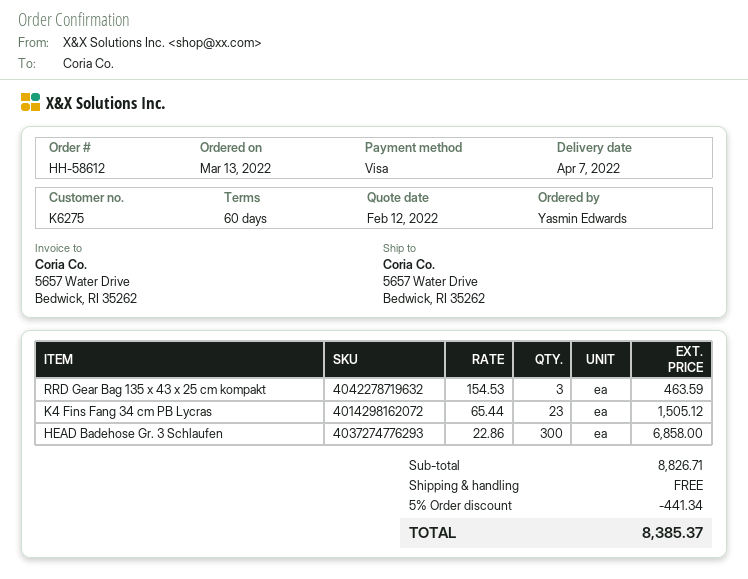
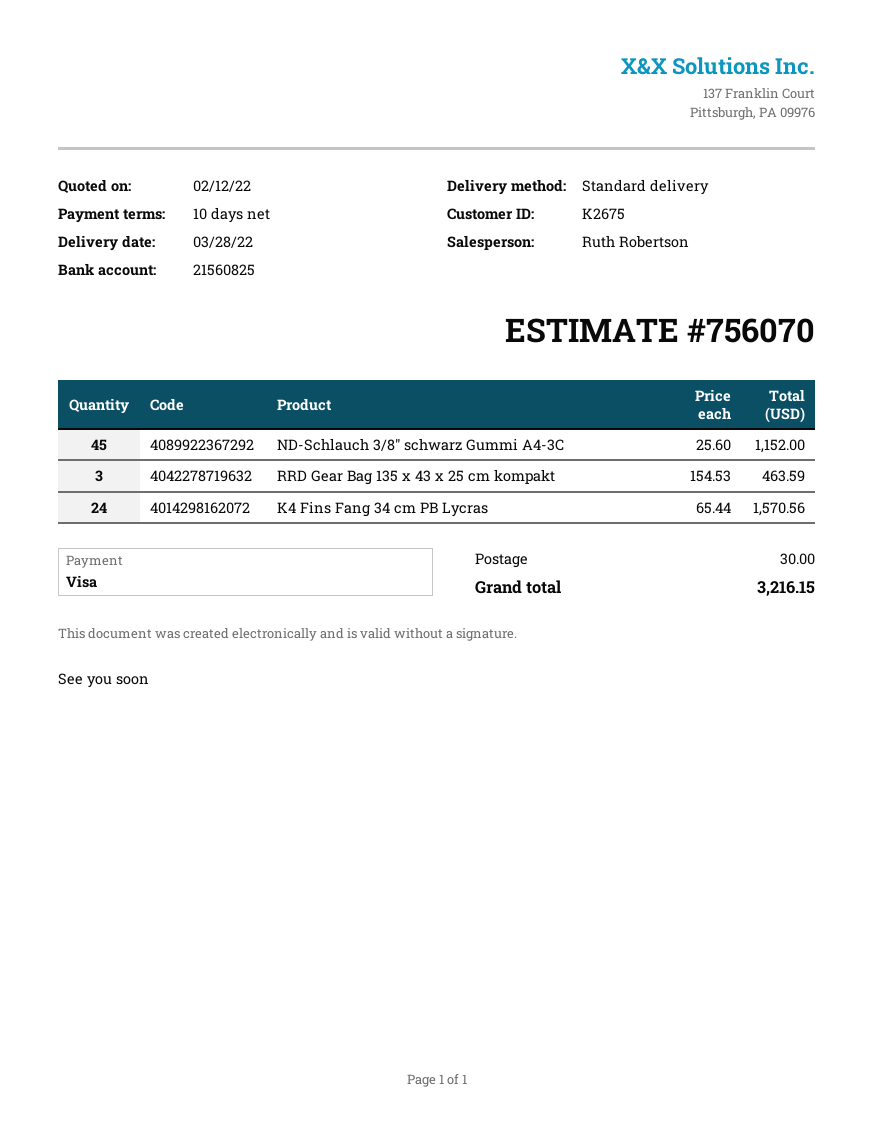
delivery date: 2022-04-07 -> 2022-03-28
payment terms: 60 days -> 10 days
customer number: K6275 -> K2675
K4 Fins Fang 34 cm PB Lycras: 23 x 65.44 = 1505.12 -> 24 x 65.44 = 1570.56
HEAD Badehose Gr. 3 Schlaufen: 300 x 22.86 = 6858.00 -> none
ND-Schlauch 3/8" schwarz Gummi A4-3C: none -> 45 x 25.60 = 1152.00
discount: 5% = 441.34 -> none
shipping: 0.00 -> 30.00
total: 8385.37 -> 3216.15

